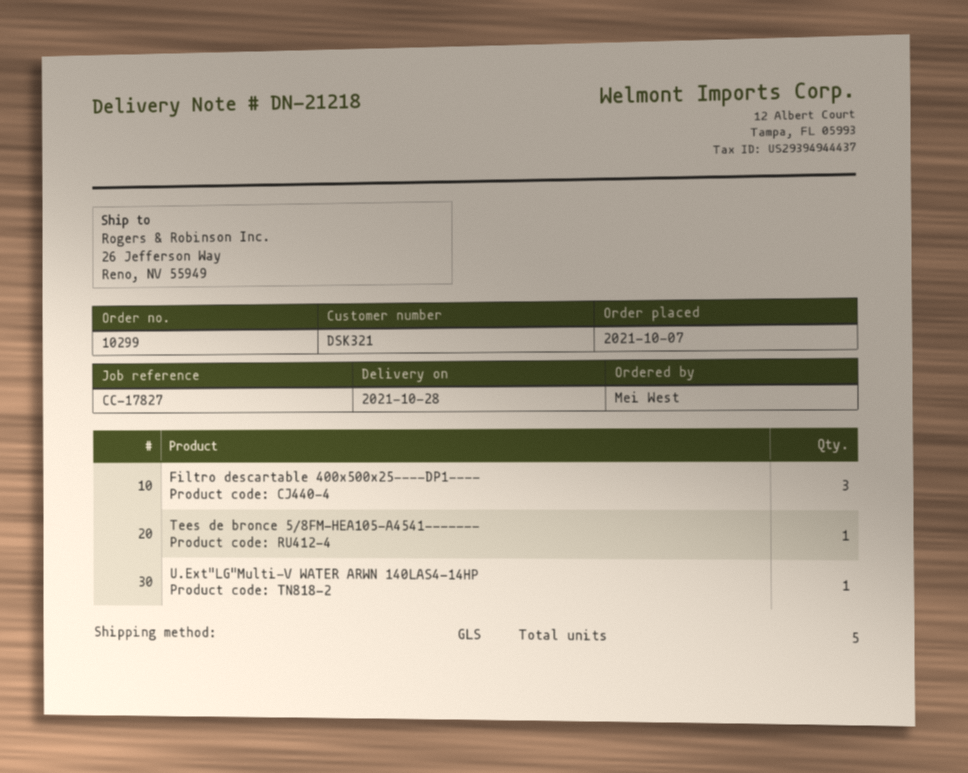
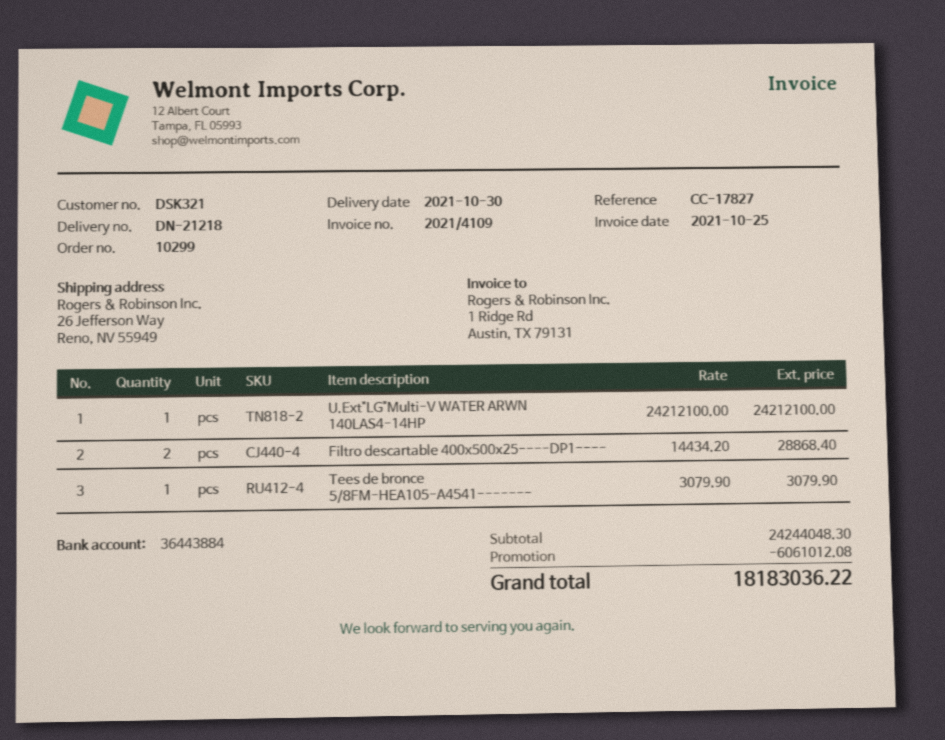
delivery date: 2021-10-28 -> 2021-10-30
Filtro descartable 400x500x25----DP1----: 3 -> 2

